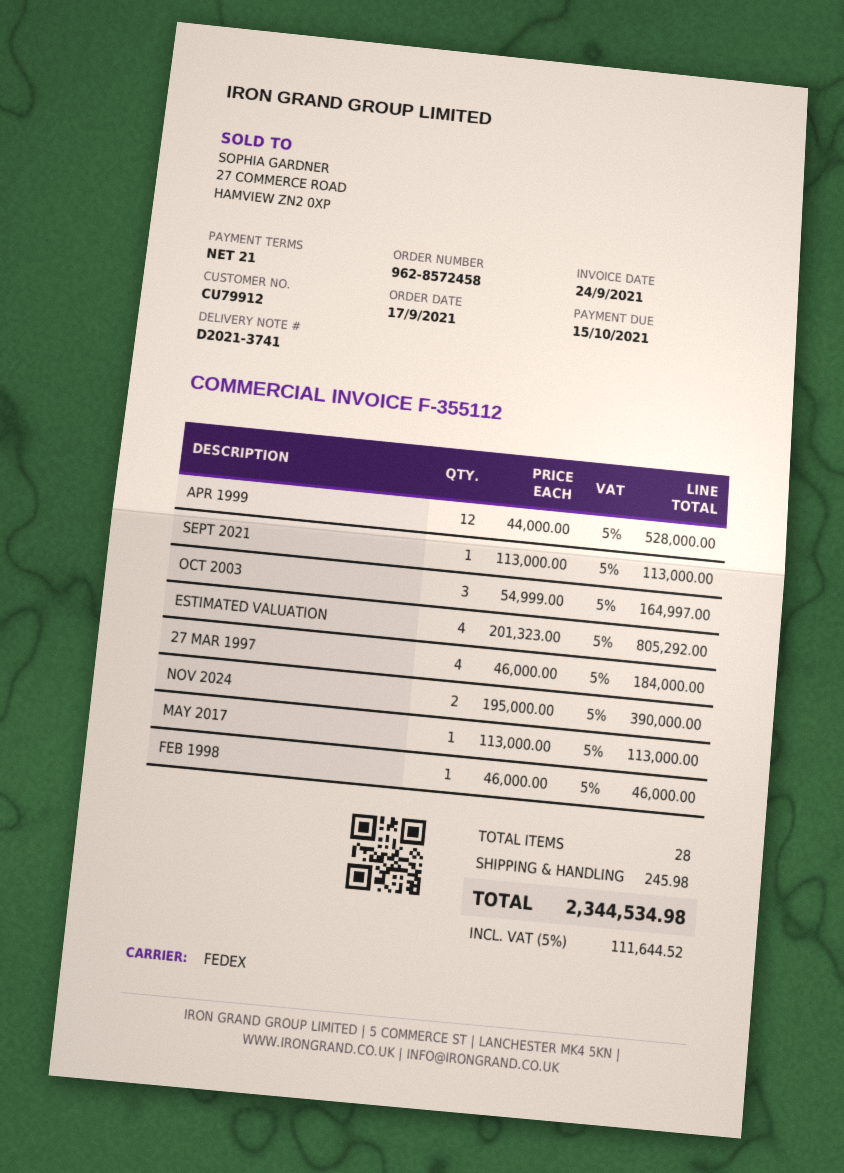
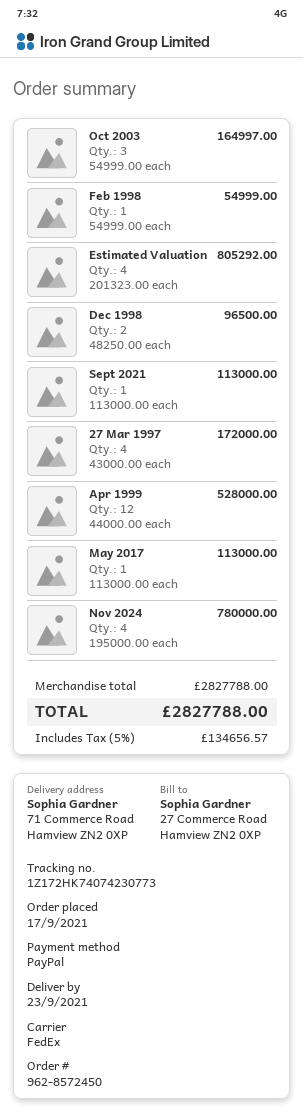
order number: 962-8572458 -> 962-8572450
27 MAR 1997: 4 x 46000.00 = 184000.00 -> 4 x 43000.00 = 172000.00
NOV 2024: 2 x 195000.00 = 390000.00 -> 4 x 195000.00 = 780000.00
FEB 1998: 1 x 46000.00 = 46000.00 -> 1 x 54999.00 = 54999.00
Dec 1998: none -> 2 x 48250.00 = 96500.00
shipping: 245.98 -> none
tax: 5% = 111644.52 -> 5% = 134656.57
total: 2344534.98 -> 2827788.00

